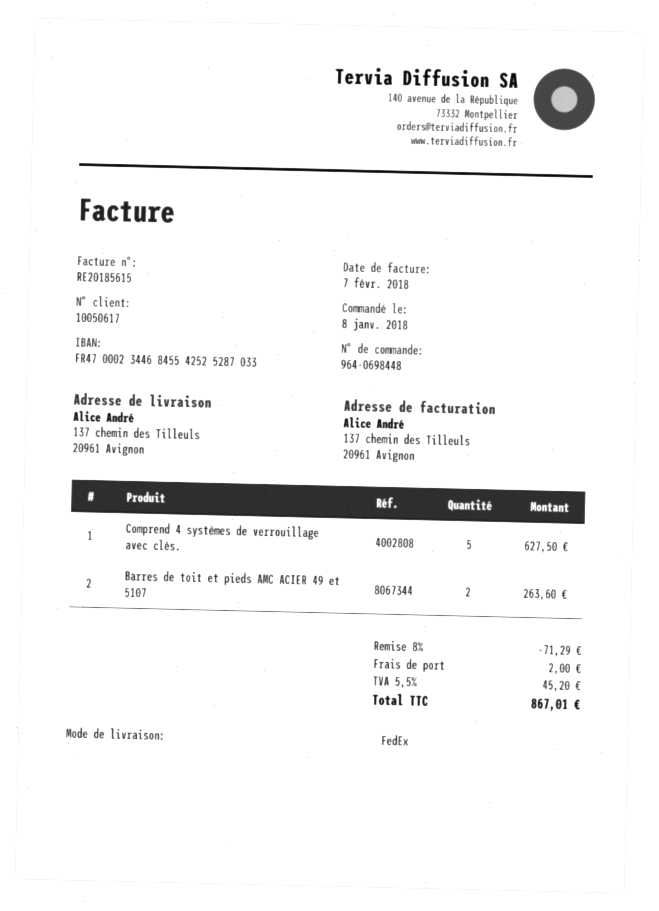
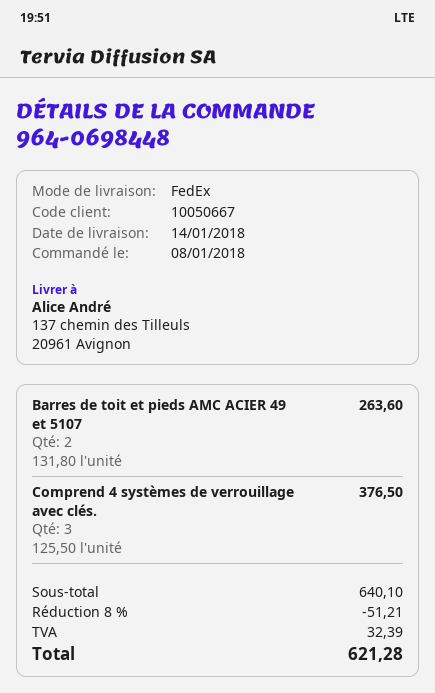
customer number: 10050617 -> 10050667
Comprend 4 systèmes de verrouillage avec clés.: 5 for 627.50 -> 3 for 376.50
discount: 8% = 71.29 -> 8% = 51.21
shipping: 2.00 -> none
tax: 45.20 -> 32.39
total: 867.01 -> 621.28

